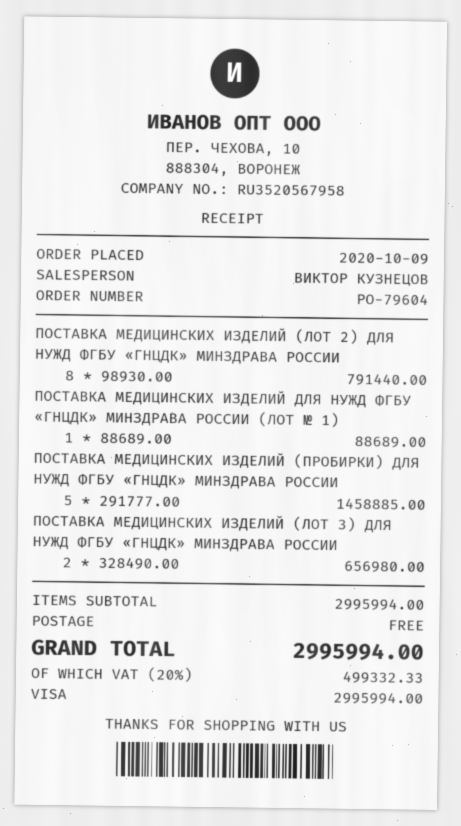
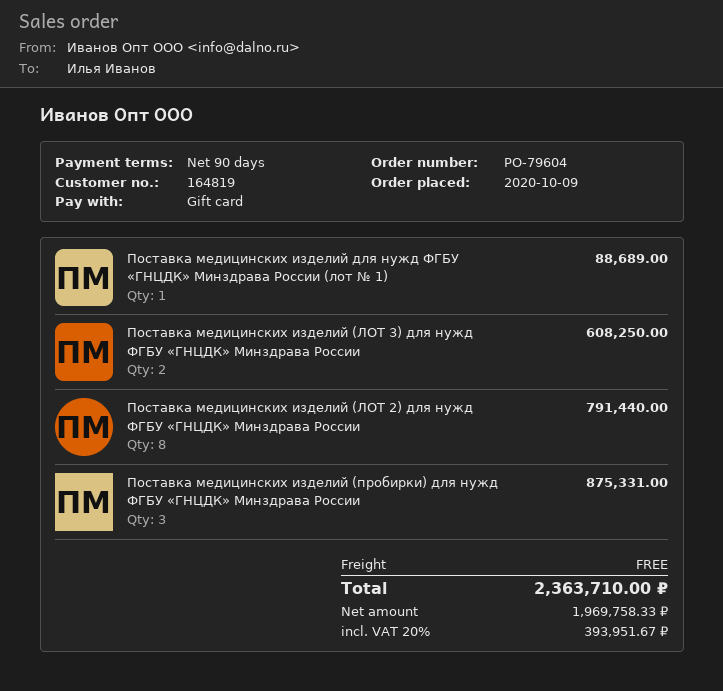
payment method: Visa -> gift card
ПОСТАВКА МЕДИЦИНСКИХ ИЗДЕЛИЙ (ПРОБИРКИ) ДЛЯ НУЖД ФГБУ «ГНЦДК» МИНЗДРАВА РОССИИ: 5 for 1458885.00 -> 3 for 875331.00
ПОСТАВКА МЕДИЦИНСКИХ ИЗДЕЛИЙ (ЛОТ 3) ДЛЯ НУЖД ФГБУ «ГНЦДК» МИНЗДРАВА РОССИИ: 2 for 656980.00 -> 2 for 608250.00
tax: 20% = 499332.33 -> 20% = 393951.67
total: 2995994.00 -> 2363710.00

